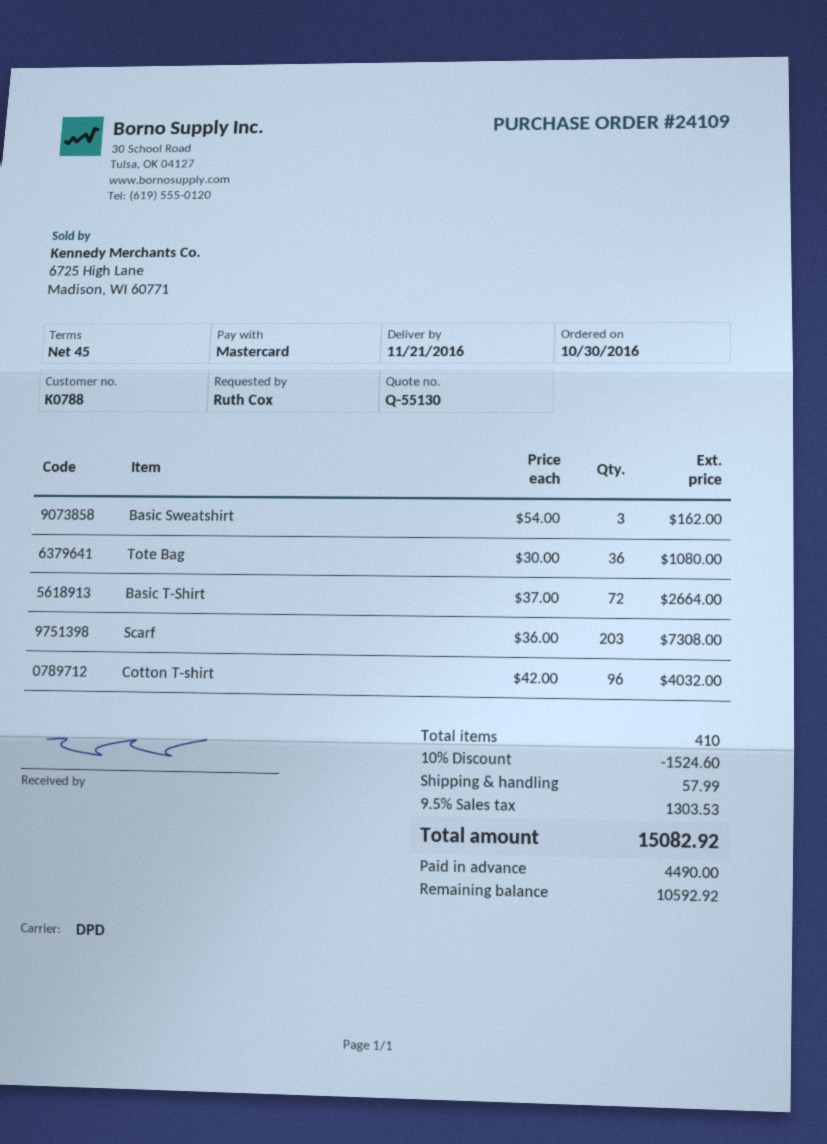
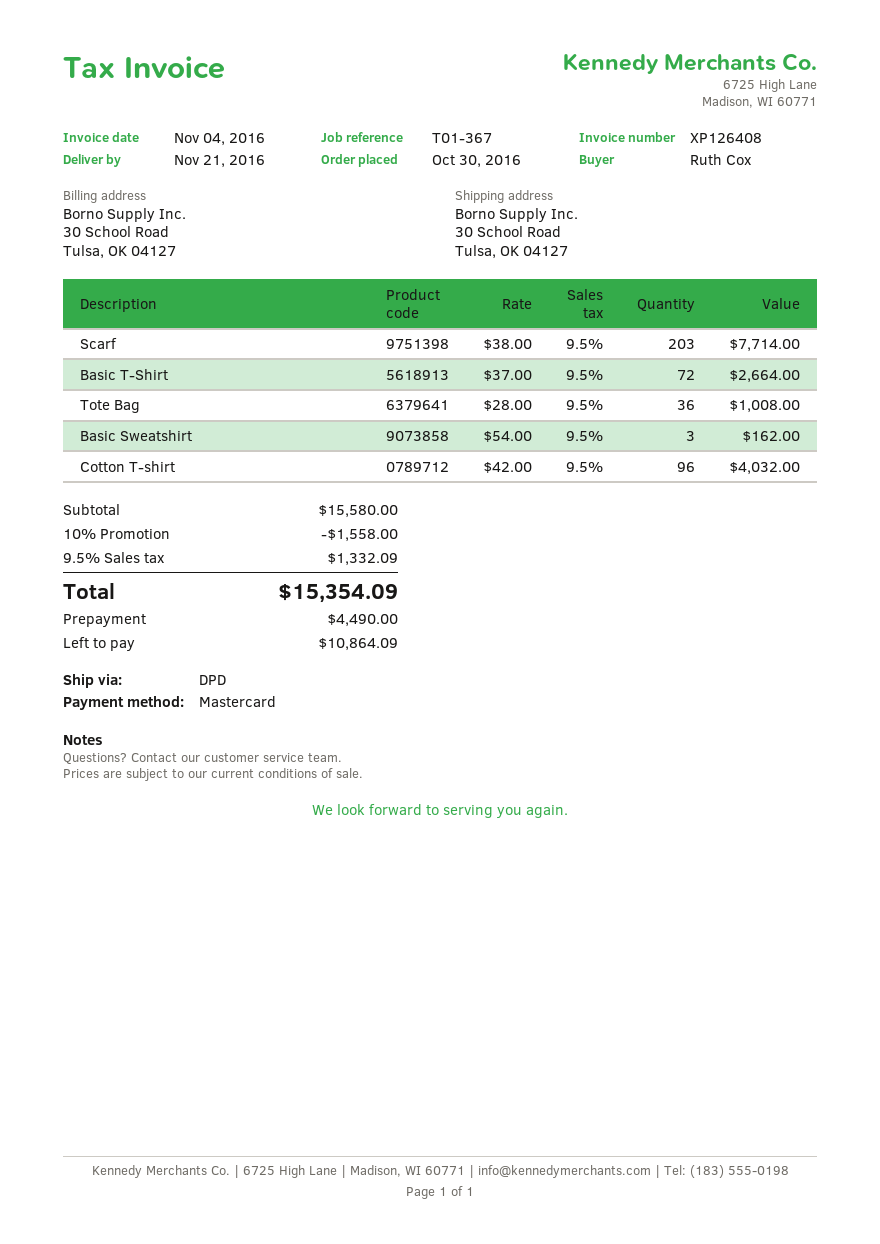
Tote Bag: 36 x 30.00 = 1080.00 -> 36 x 28.00 = 1008.00
Scarf: 203 x 36.00 = 7308.00 -> 203 x 38.00 = 7714.00
discount: 10% = 1524.60 -> 10% = 1558.00
shipping: 57.99 -> none
tax: 9.5% = 1303.53 -> 9.5% = 1332.09
total: 15082.92 -> 15354.09
balance: 10592.92 -> 10864.09

